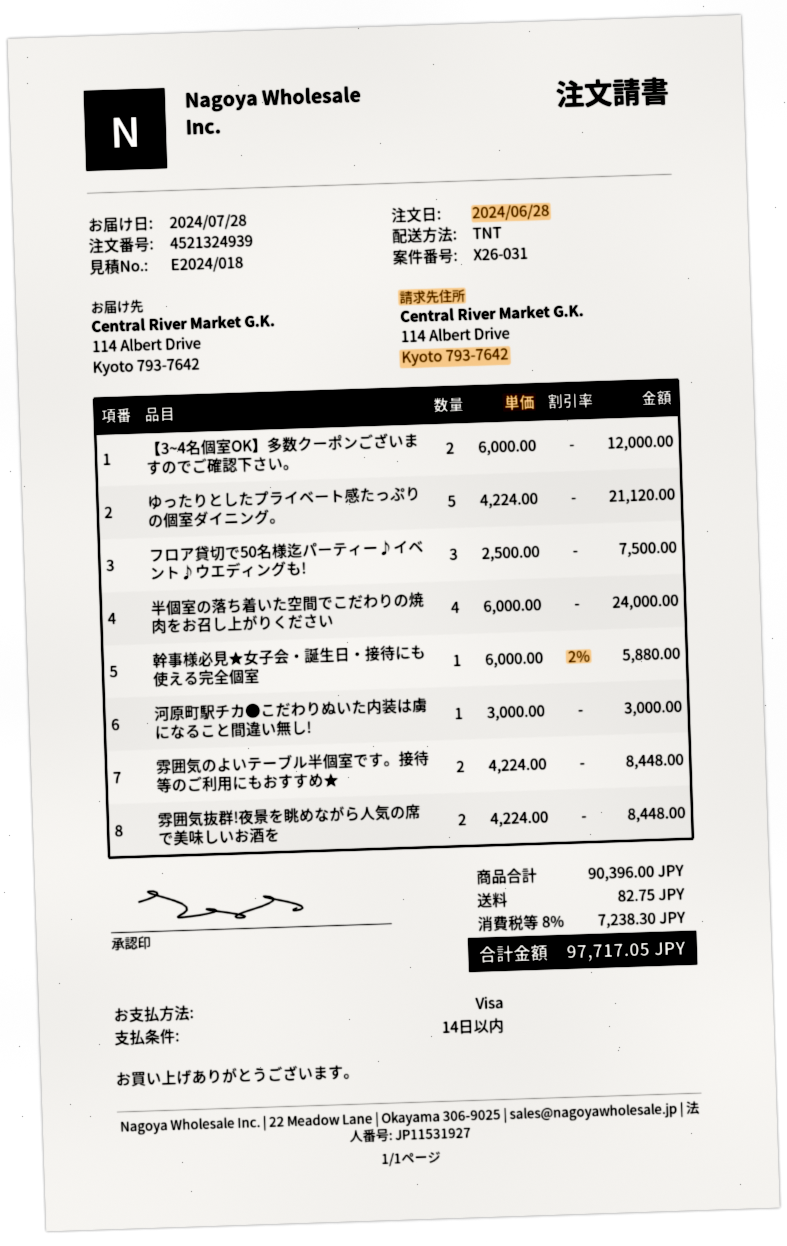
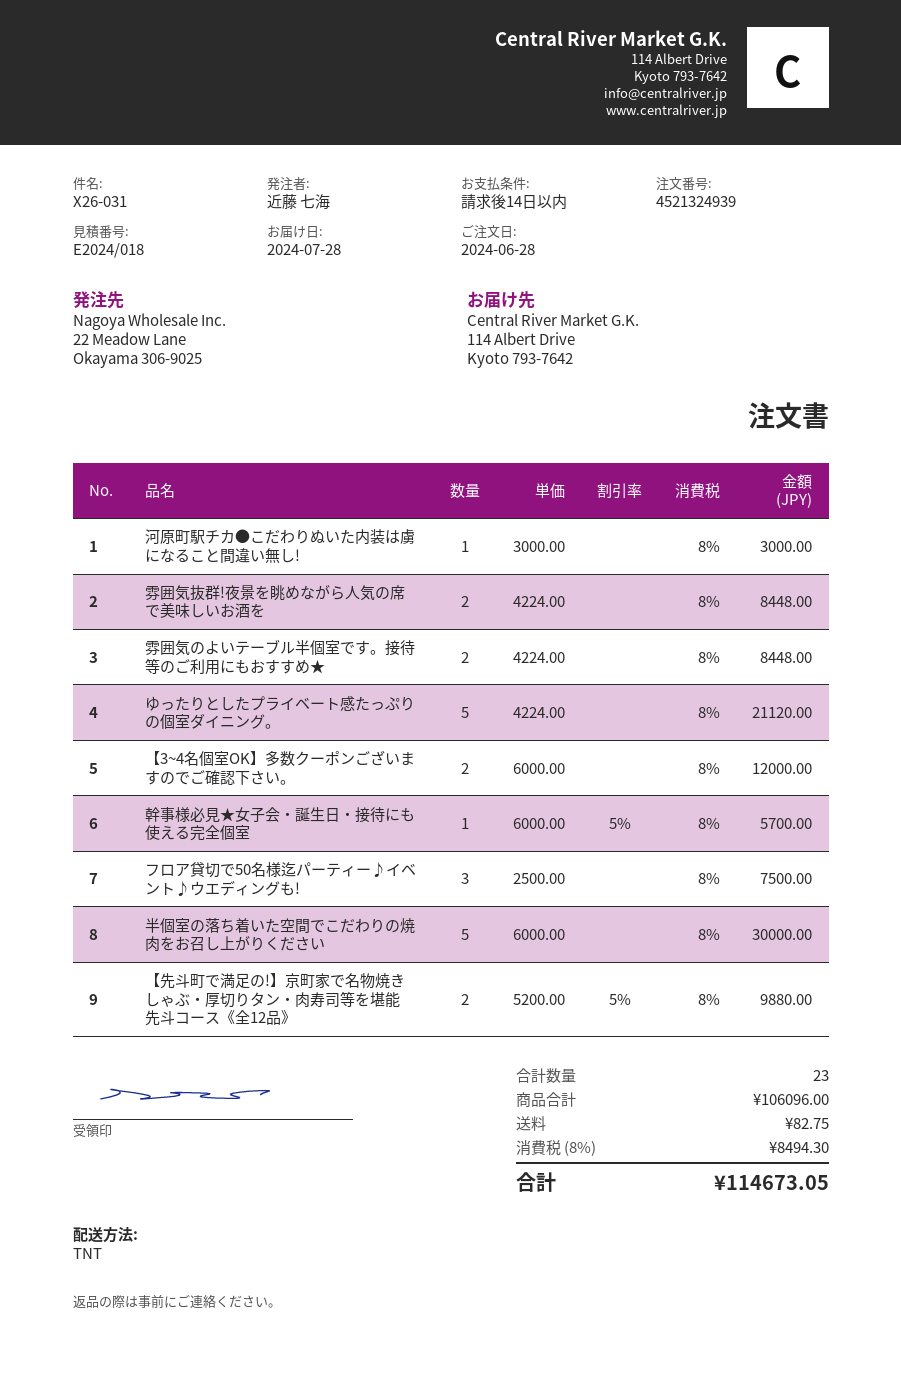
半個室の落ち着いた空間でこだわりの焼肉をお召し上がりください: 4 x 6000.00 = 24000.00 -> 5 x 6000.00 = 30000.00
幹事様必見★女子会・誕生日・接待にも使える完全個室: 1 x 6000.00 - 2% = 5880.00 -> 1 x 6000.00 - 5% = 5700.00
【先斗町で満足の!】京町家で名物焼きしゃぶ・厚切りタン・肉寿司等を堪能 先斗コース《全12品》: none -> 2 x 5200.00 - 5% = 9880.00
subtotal: 90396.00 -> 106096.00
tax: 8% = 7238.30 -> 8% = 8494.30
total: 97717.05 -> 114673.05

